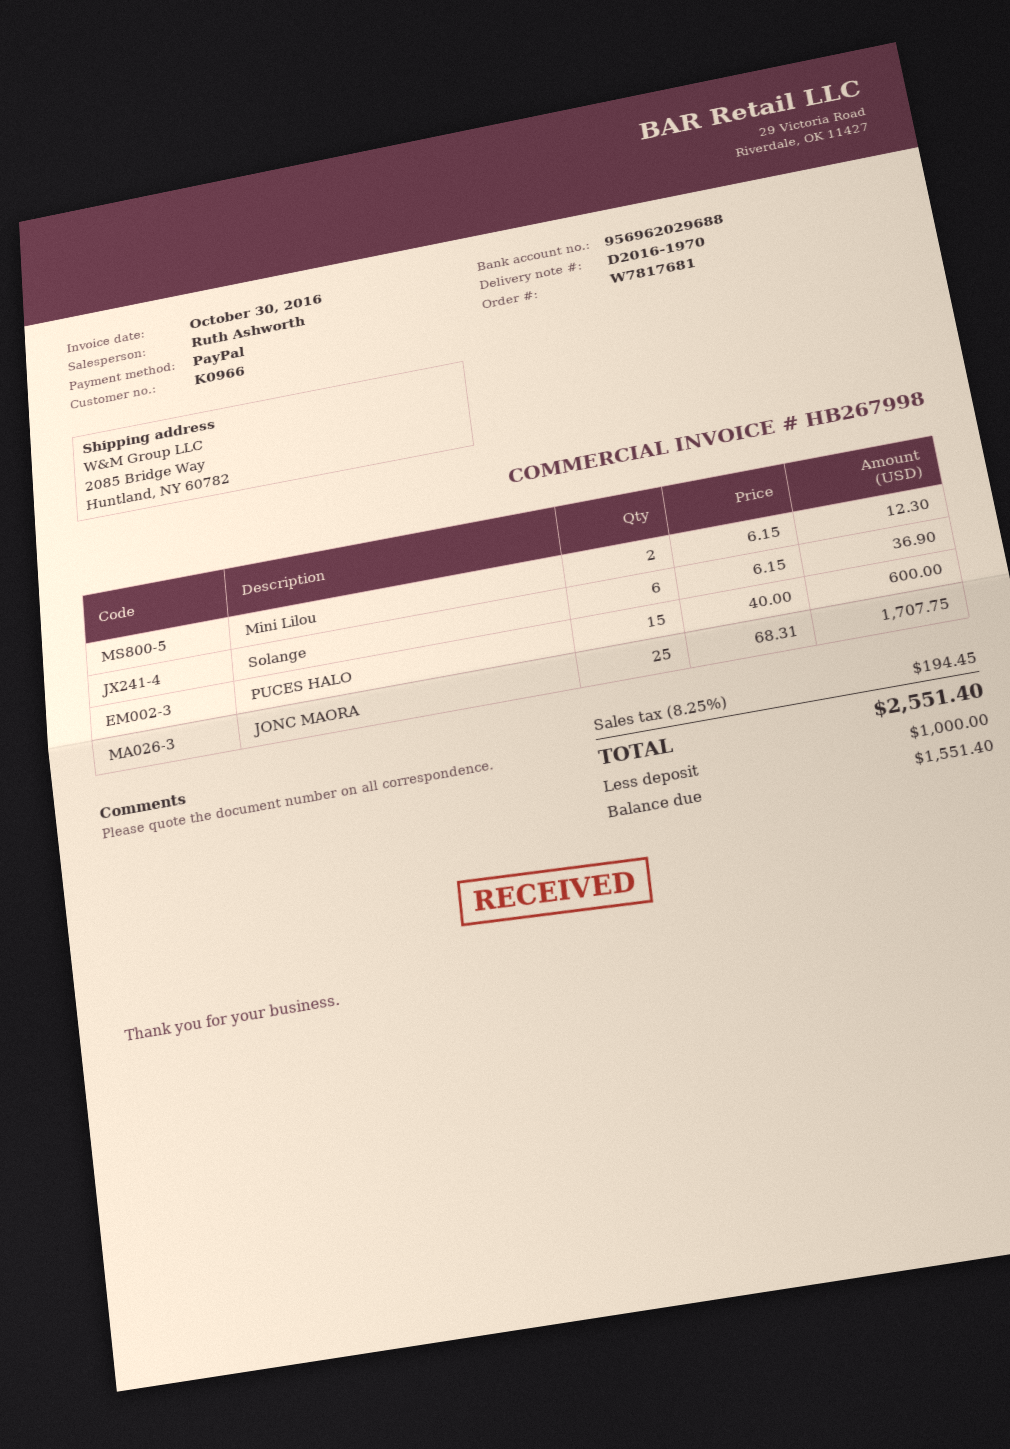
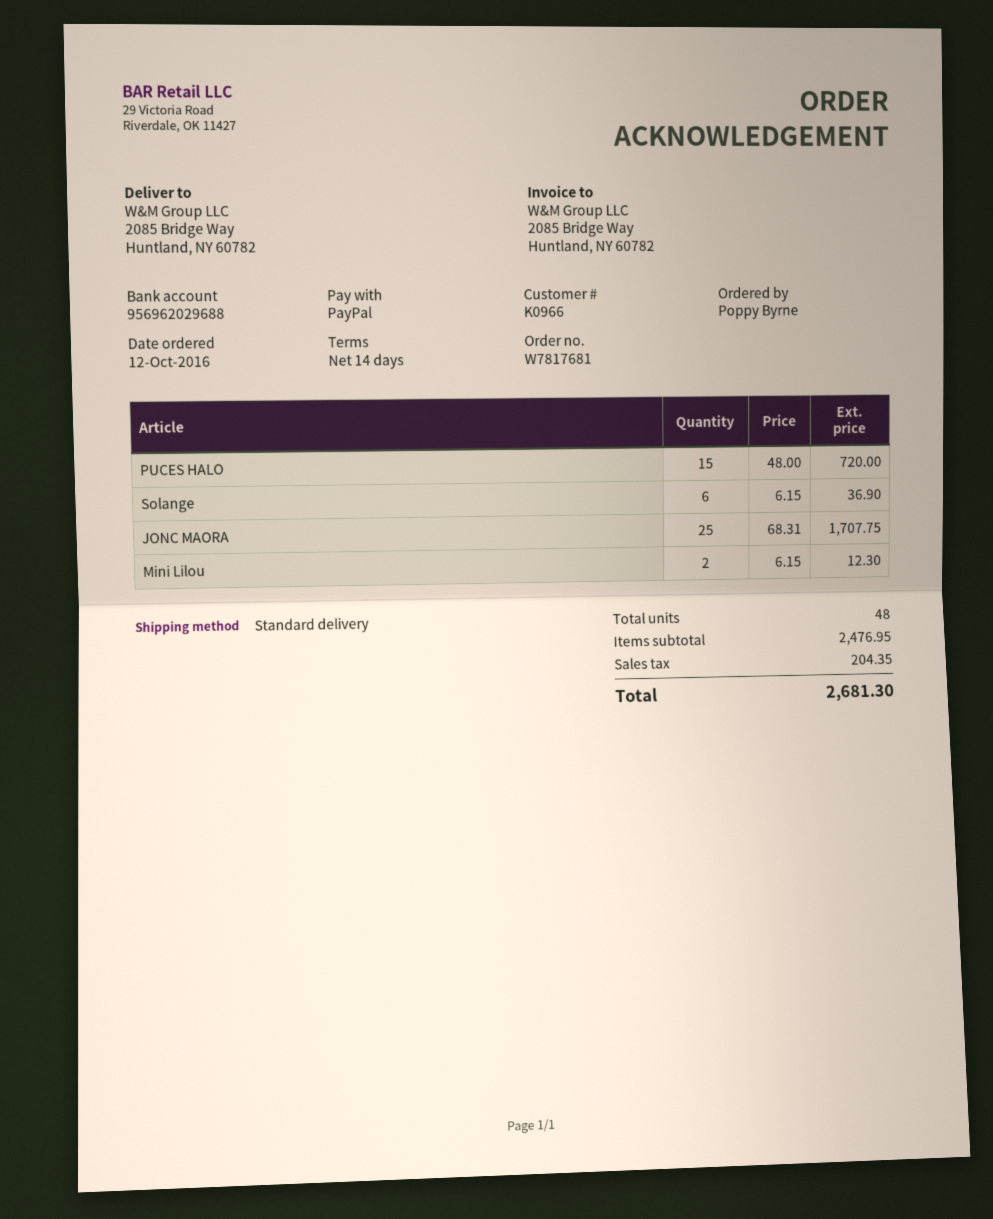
PUCES HALO: 15 x 40.00 = 600.00 -> 15 x 48.00 = 720.00
tax: 194.45 -> 204.35
total: 2551.40 -> 2681.30

